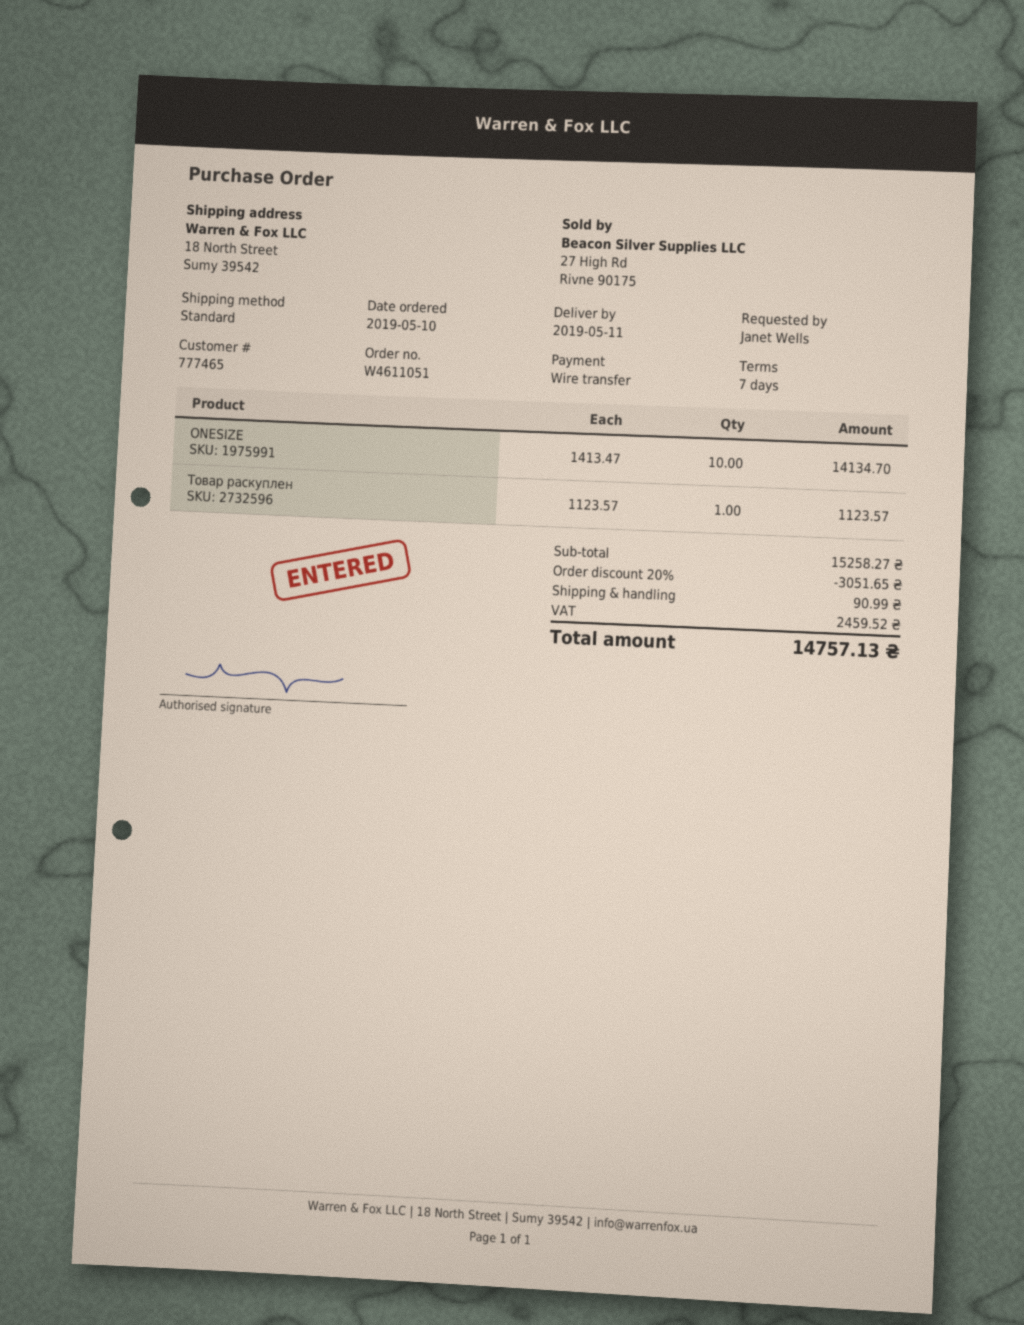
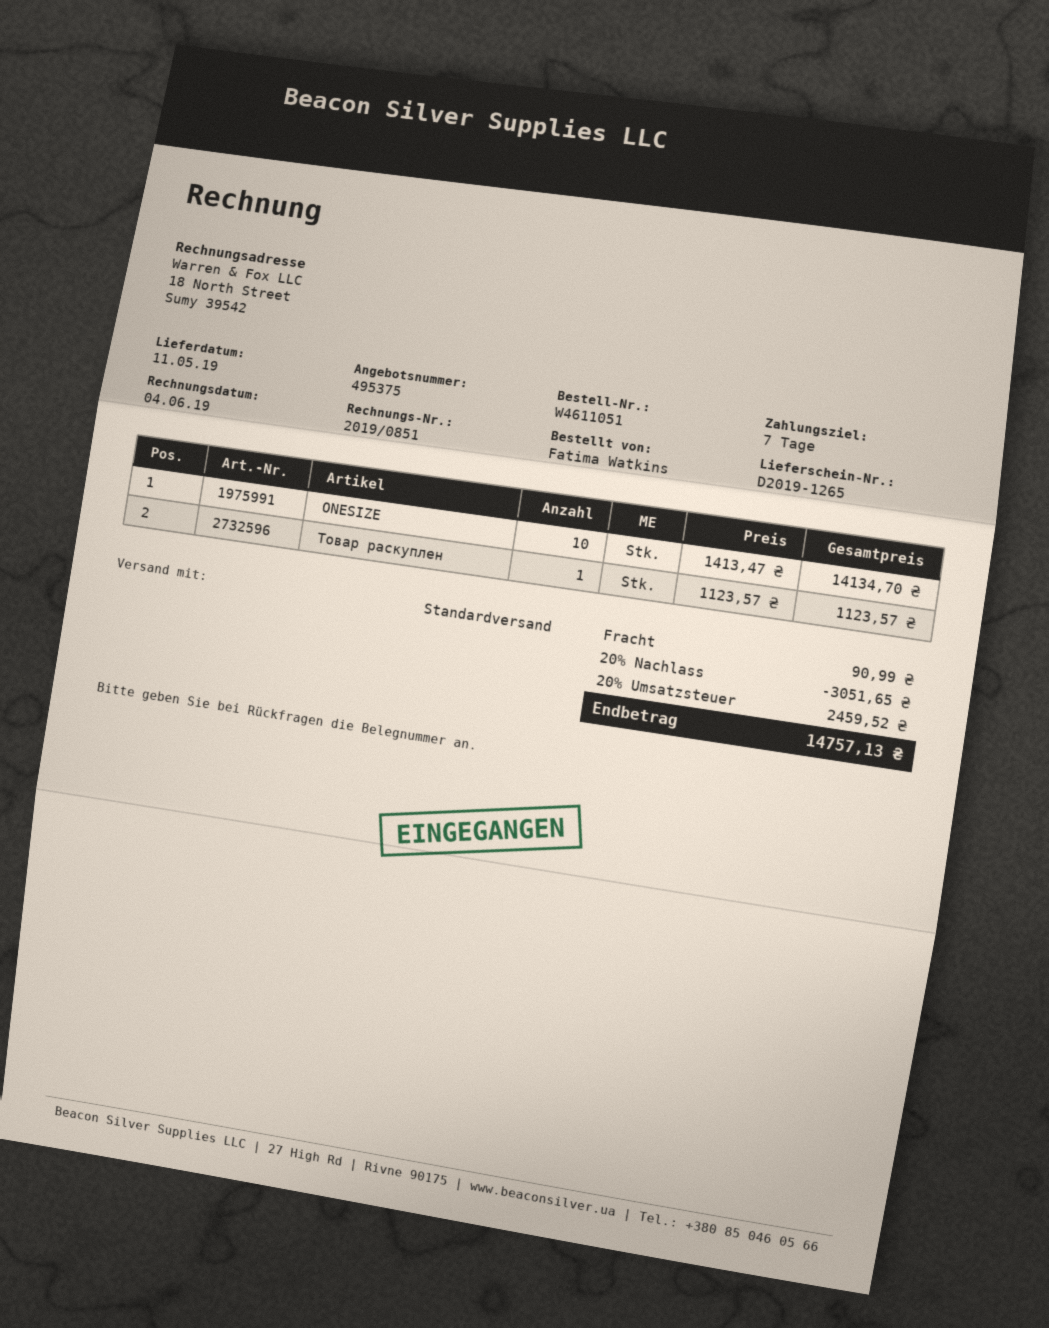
ordered by: Janet Wells -> Fatima Watkins

